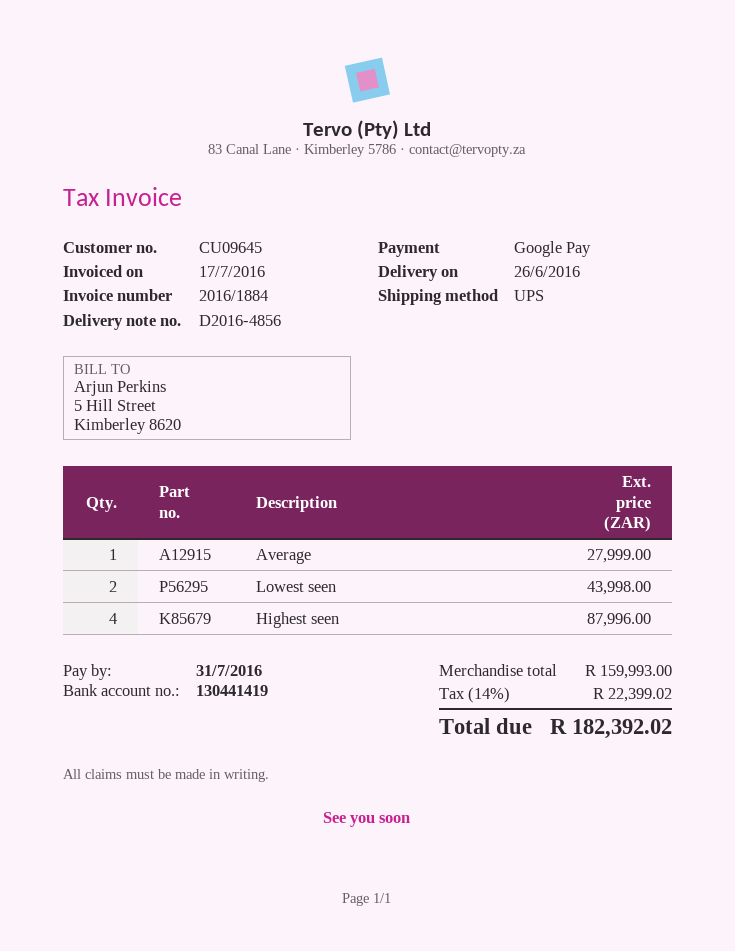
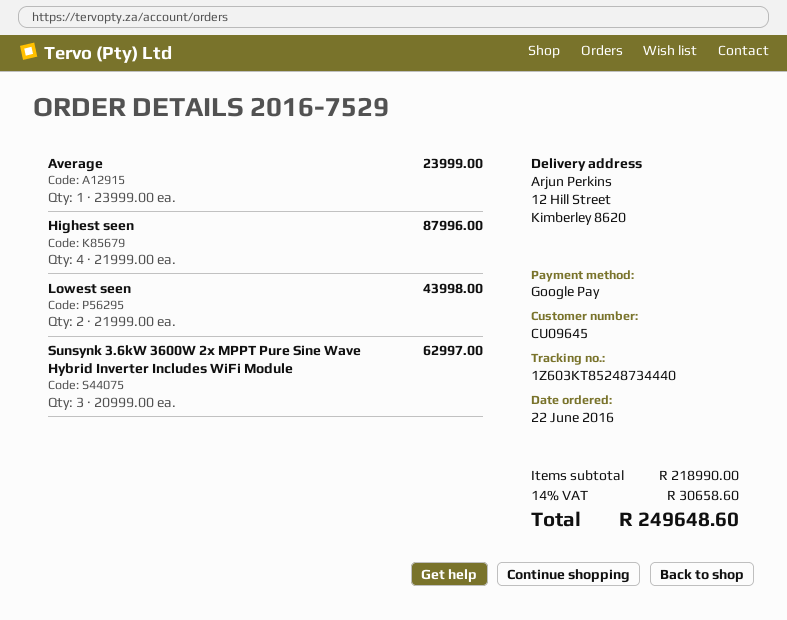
Average: 1 for 27999.00 -> 1 for 23999.00
Sunsynk 3.6kW 3600W 2x MPPT Pure Sine Wave Hybrid Inverter Includes WiFi Module: none -> 3 for 62997.00
subtotal: 159993.00 -> 218990.00
tax: 14% = 22399.02 -> 14% = 30658.60
total: 182392.02 -> 249648.60

